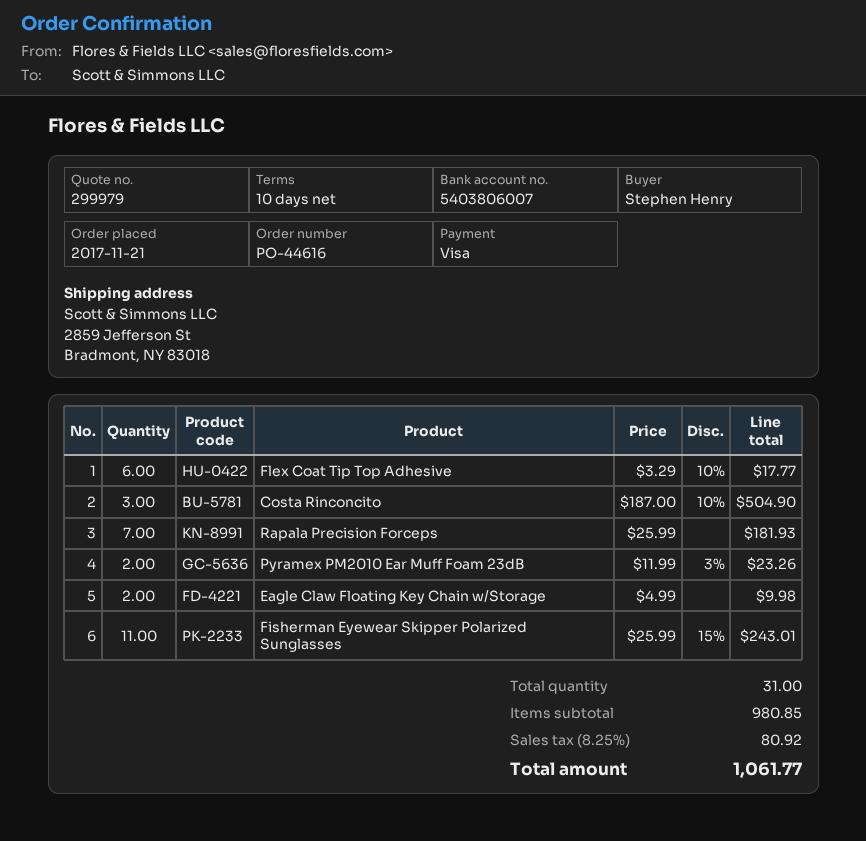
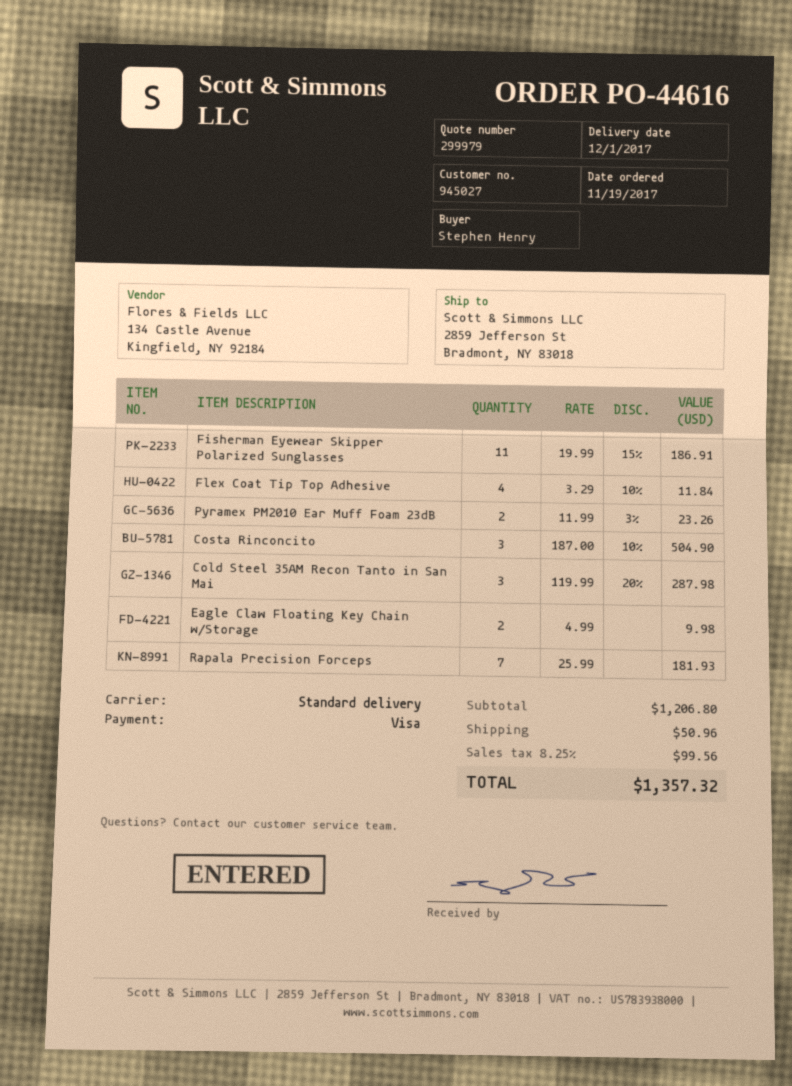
order date: 2017-11-21 -> 2017-11-19
Flex Coat Tip Top Adhesive: 6 x 3.29 - 10% = 17.77 -> 4 x 3.29 - 10% = 11.84
Fisherman Eyewear Skipper Polarized Sunglasses: 11 x 25.99 - 15% = 243.01 -> 11 x 19.99 - 15% = 186.91
Cold Steel 35AM Recon Tanto in San Mai: none -> 3 x 119.99 - 20% = 287.98
subtotal: 980.85 -> 1206.80
shipping: none -> 50.96
tax: 8.25% = 80.92 -> 8.25% = 99.56
total: 1061.77 -> 1357.32

